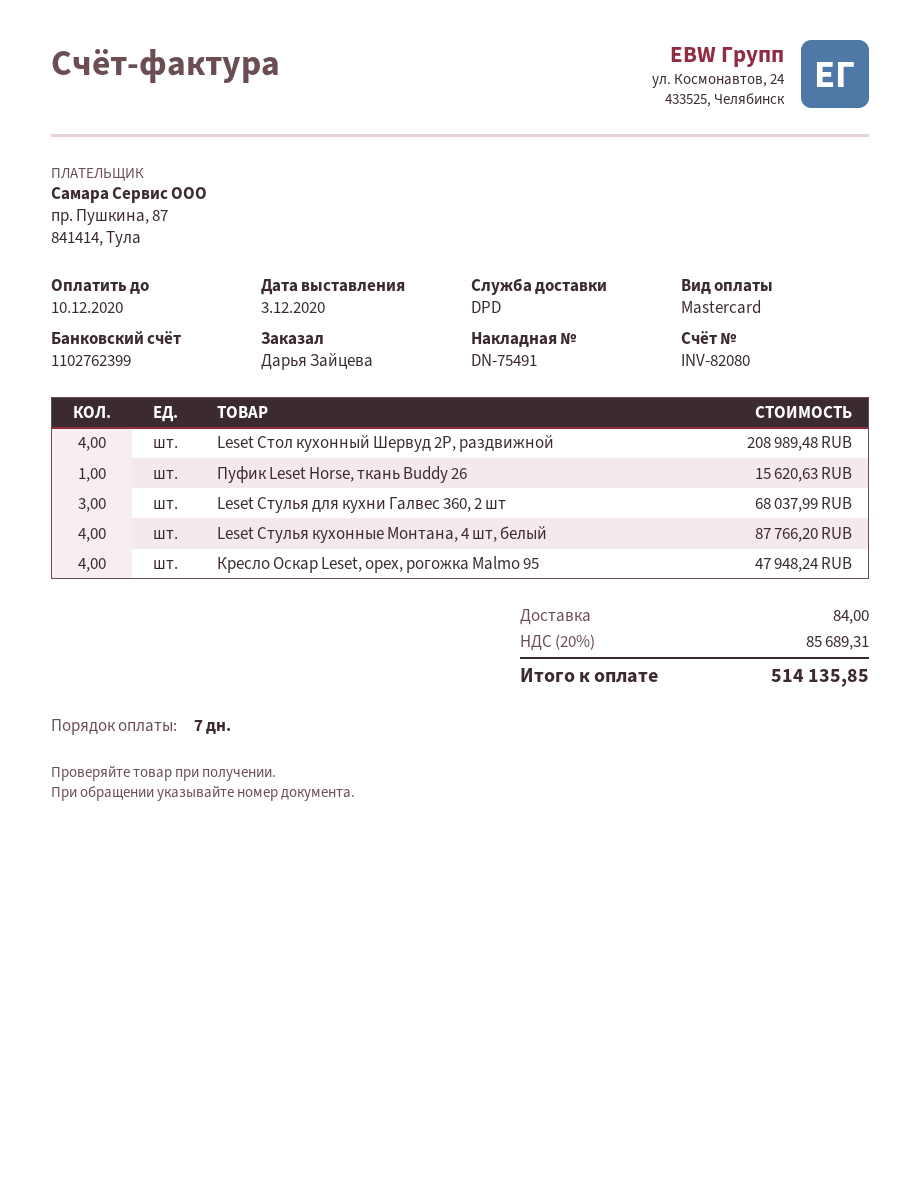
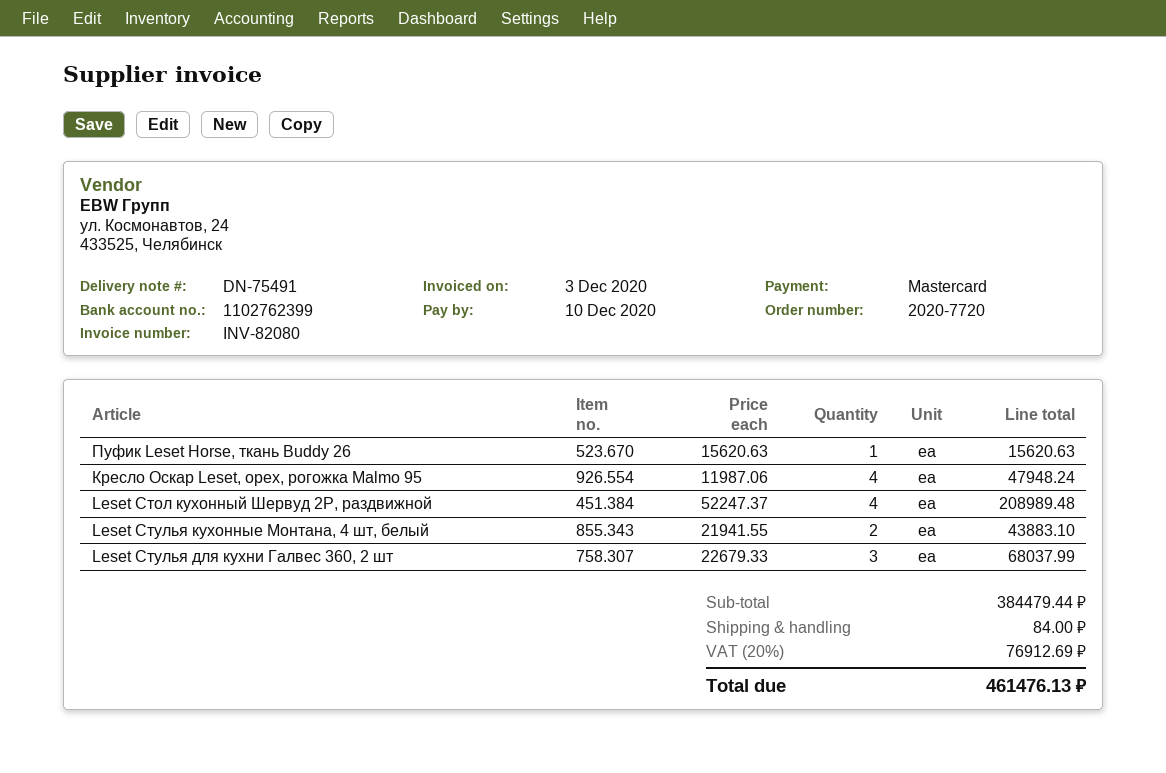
Leset Стулья кухонные Монтана, 4 шт, белый: 4 for 87766.20 -> 2 for 43883.10
tax: 20% = 85689.31 -> 20% = 76912.69
total: 514135.85 -> 461476.13

